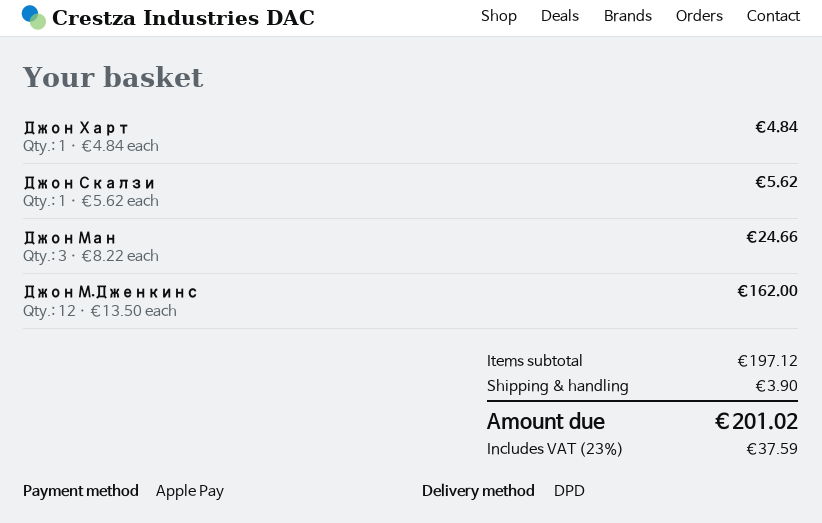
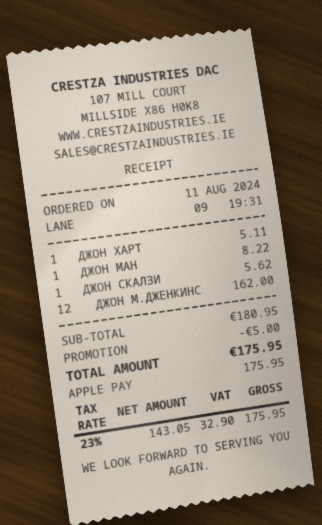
Джон Харт: 1 for 4.84 -> 1 for 5.11
Джон Ман: 3 for 24.66 -> 1 for 8.22
subtotal: 197.12 -> 180.95
discount: none -> 5.00
shipping: 3.90 -> none
tax: 23% = 37.59 -> 23% = 32.90
total: 201.02 -> 175.95

